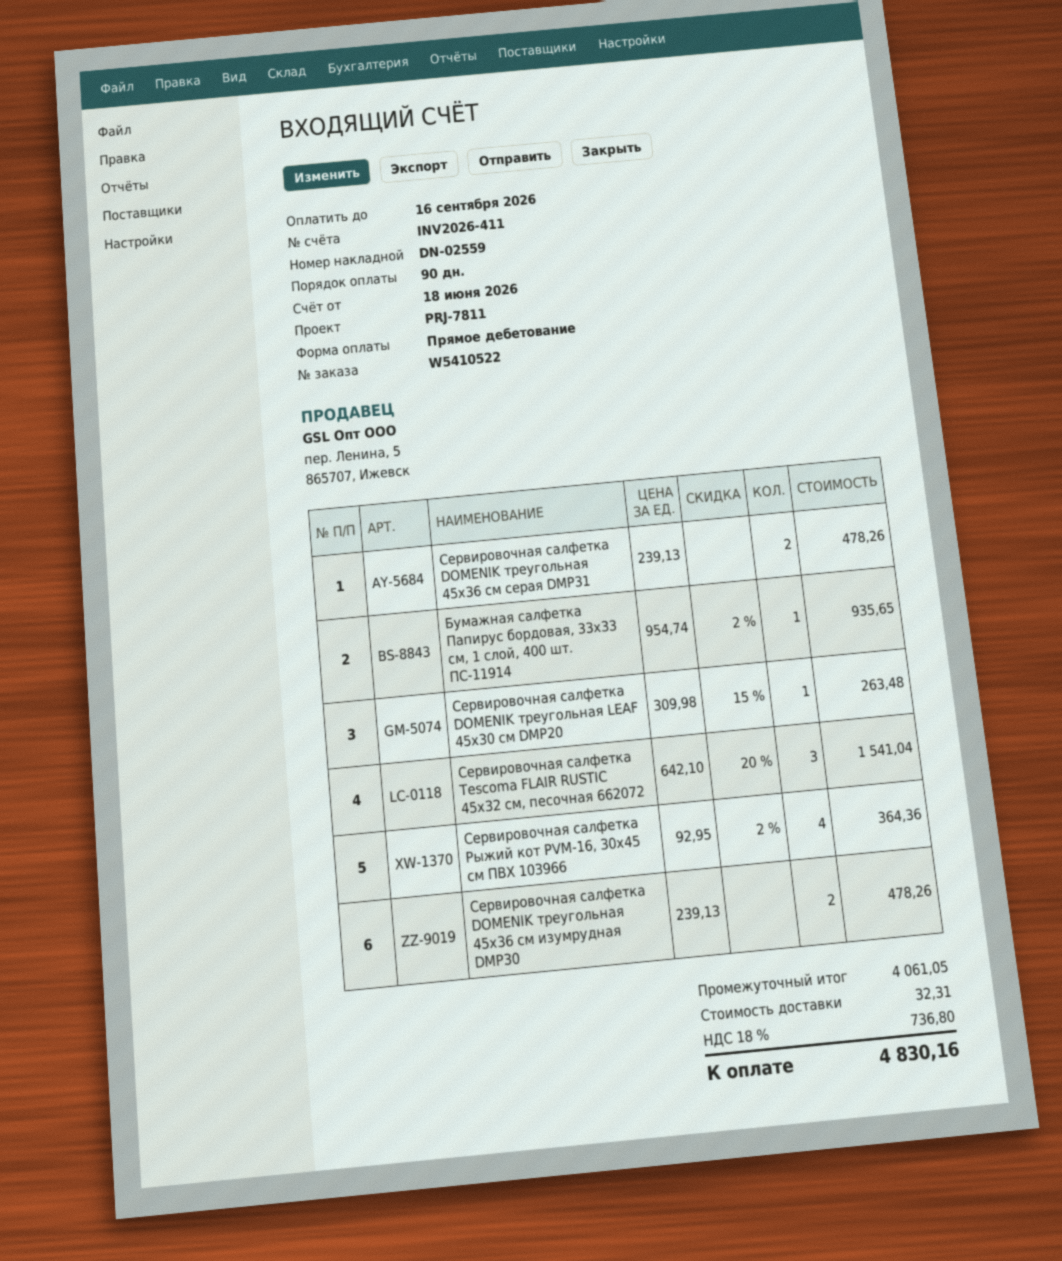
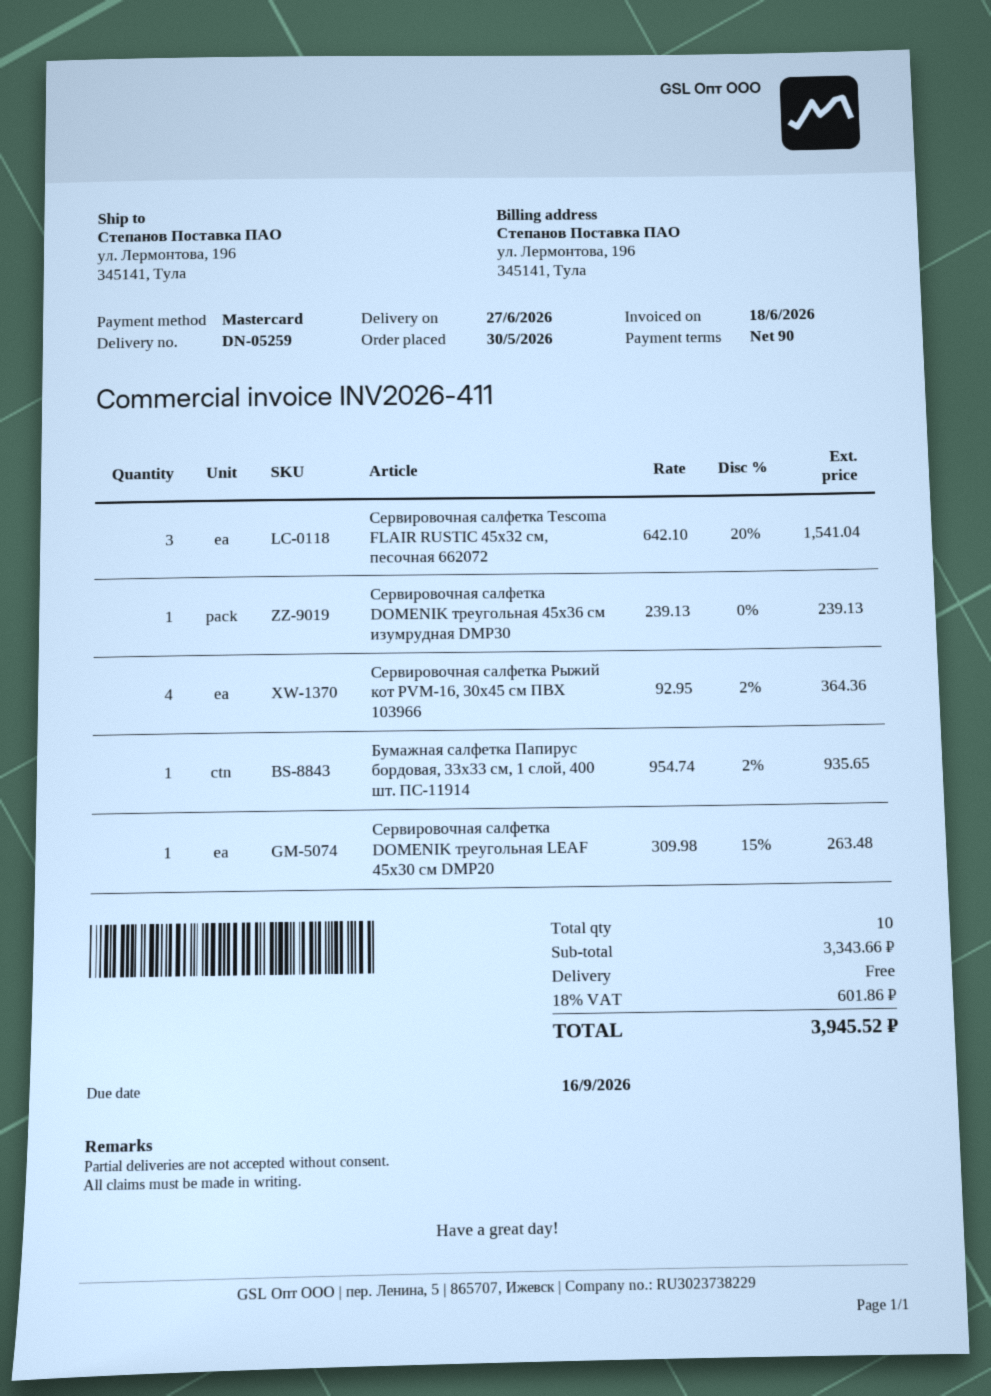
delivery note number: DN-02559 -> DN-05259
payment method: direct debit -> Mastercard
Сервировочная салфетка DOMENIK треугольная 45x36 см серая DMP31: 2 x 239.13 = 478.26 -> none
Сервировочная салфетка DOMENIK треугольная 45x36 см изумрудная DMP30: 2 x 239.13 = 478.26 -> 1 x 239.13 = 239.13
subtotal: 4061.05 -> 3343.66
shipping: 32.31 -> 0.00
tax: 18% = 736.80 -> 18% = 601.86
total: 4830.16 -> 3945.52

